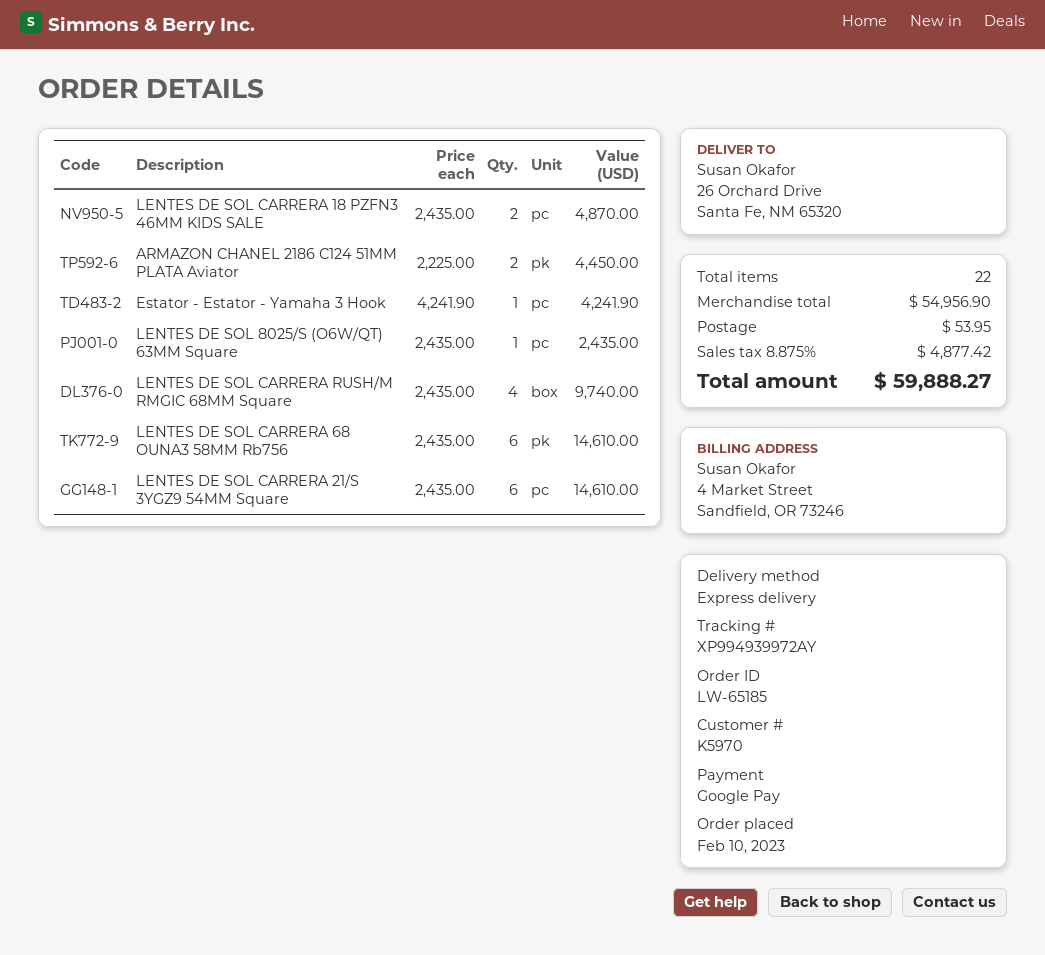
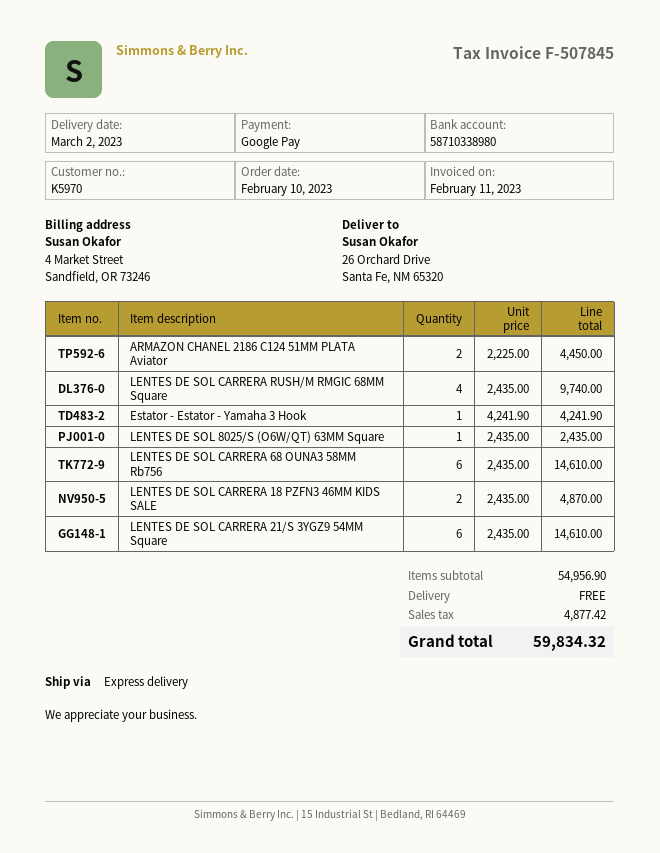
shipping: 53.95 -> 0.00
total: 59888.27 -> 59834.32

